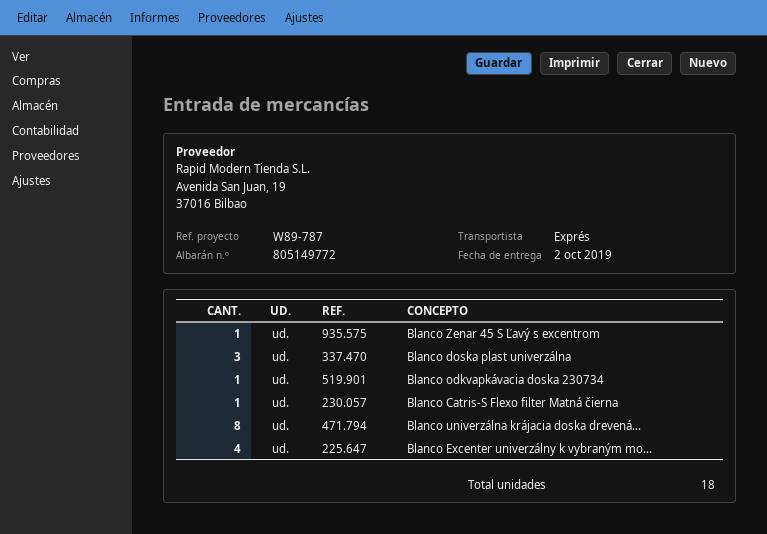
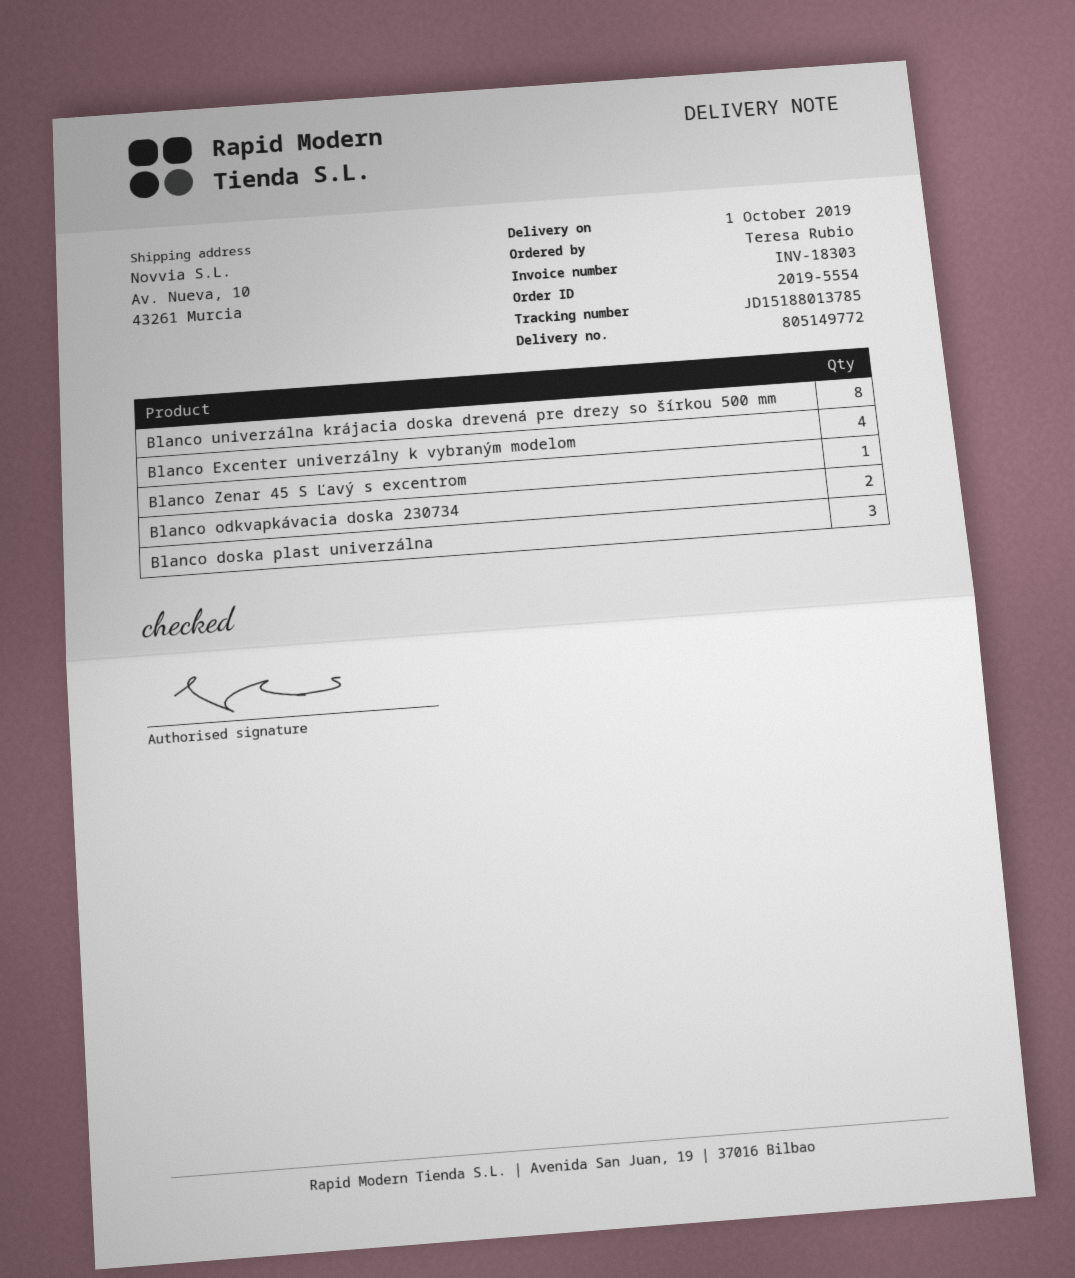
delivery date: 2019-10-02 -> 2019-10-01
Blanco odkvapkávacia doska 230734: 1 -> 2
Blanco Catris-S Flexo filter Matná čierna: 1 -> none

